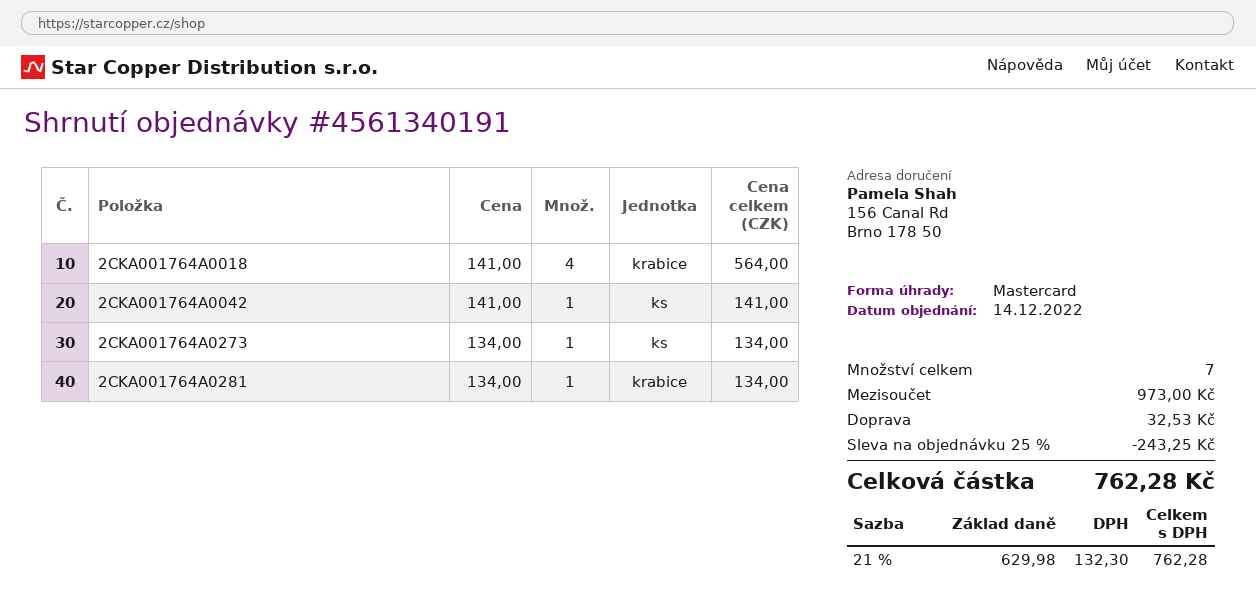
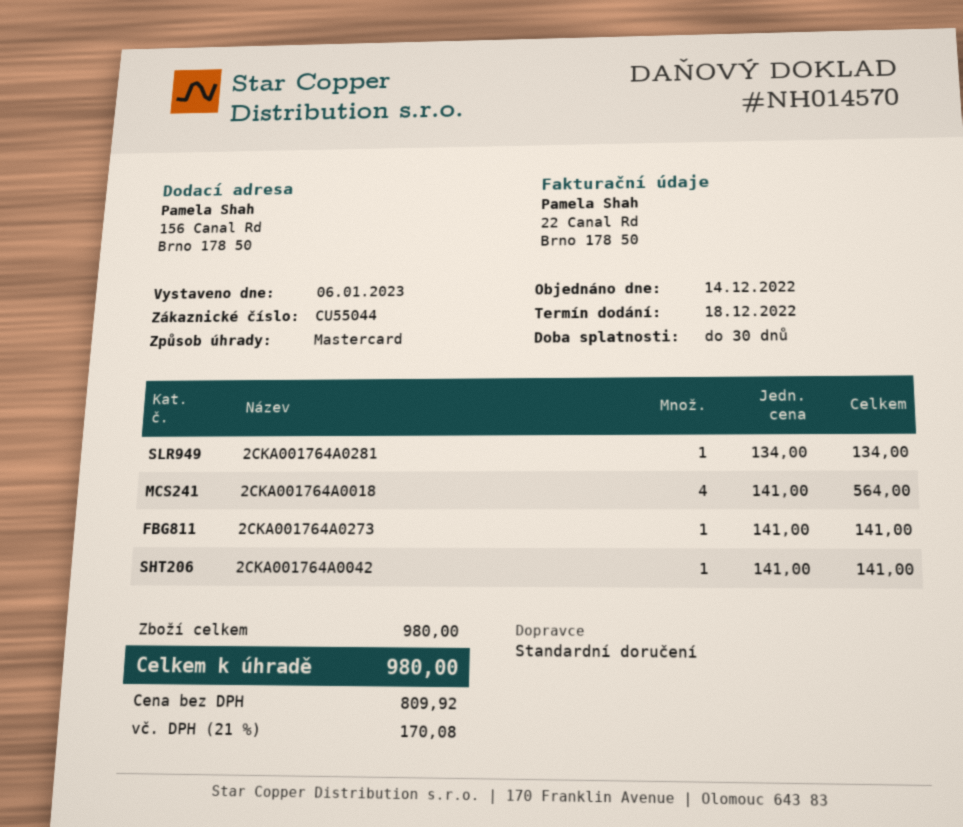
2CKA001764A0273: 1 x 134.00 = 134.00 -> 1 x 141.00 = 141.00
subtotal: 973.00 -> 980.00
discount: 25% = 243.25 -> none
shipping: 32.53 -> none
net: 629.98 -> 809.92
tax: 21% = 132.30 -> 21% = 170.08
total: 762.28 -> 980.00

